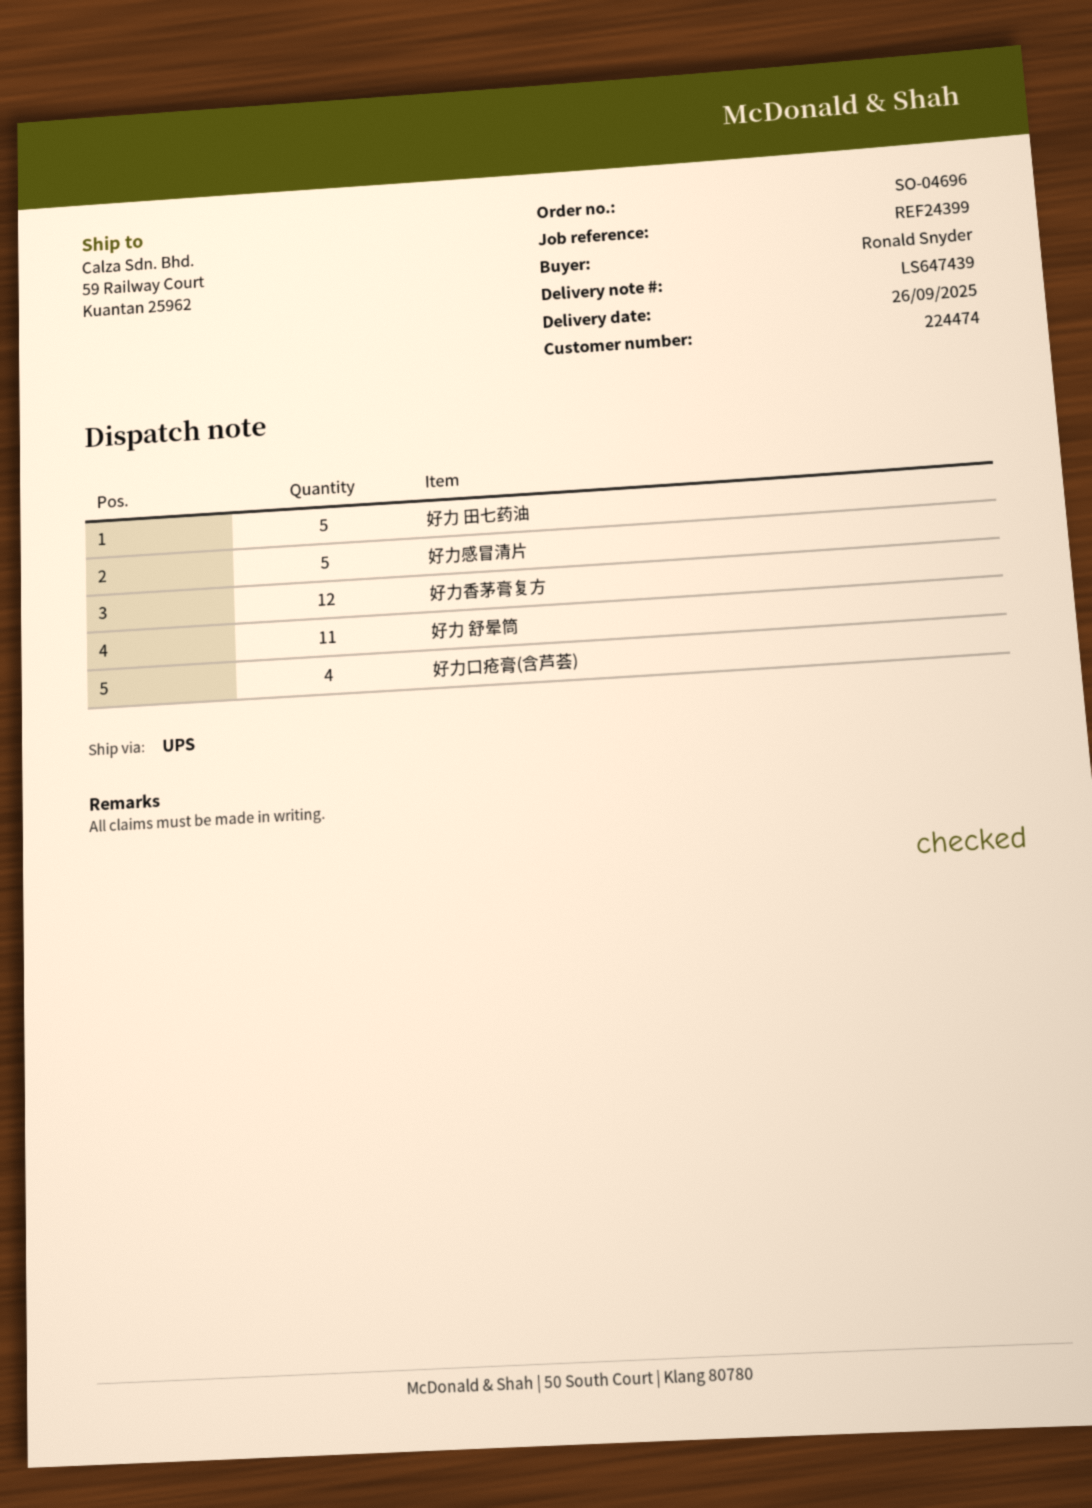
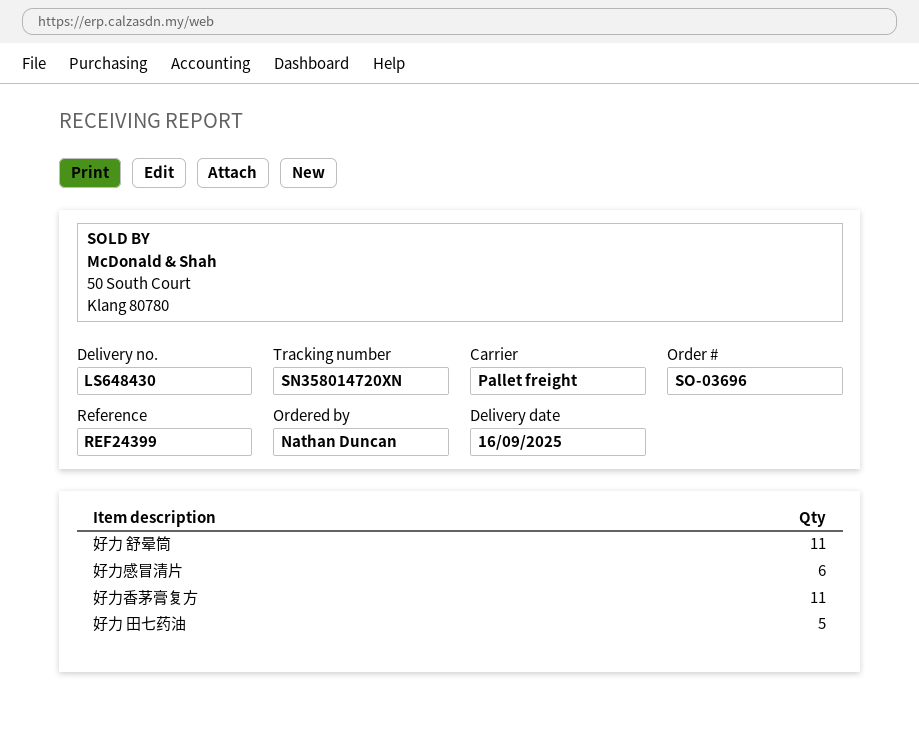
order number: SO-04696 -> SO-03696
delivery note number: LS647439 -> LS648430
delivery date: 2025-09-26 -> 2025-09-16
ordered by: Ronald Snyder -> Nathan Duncan
shipping method: UPS -> pallet freight
好力感冒清片: 5 -> 6
好力香茅膏复方: 12 -> 11
好力口疮膏(含芦荟): 4 -> none

